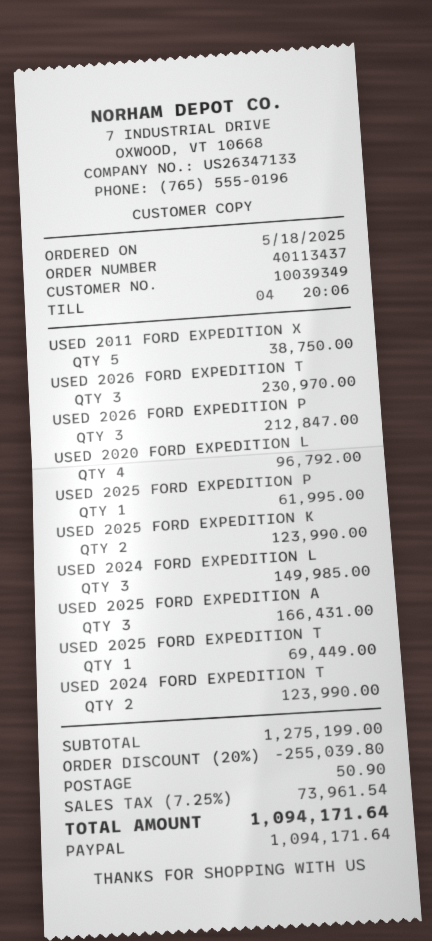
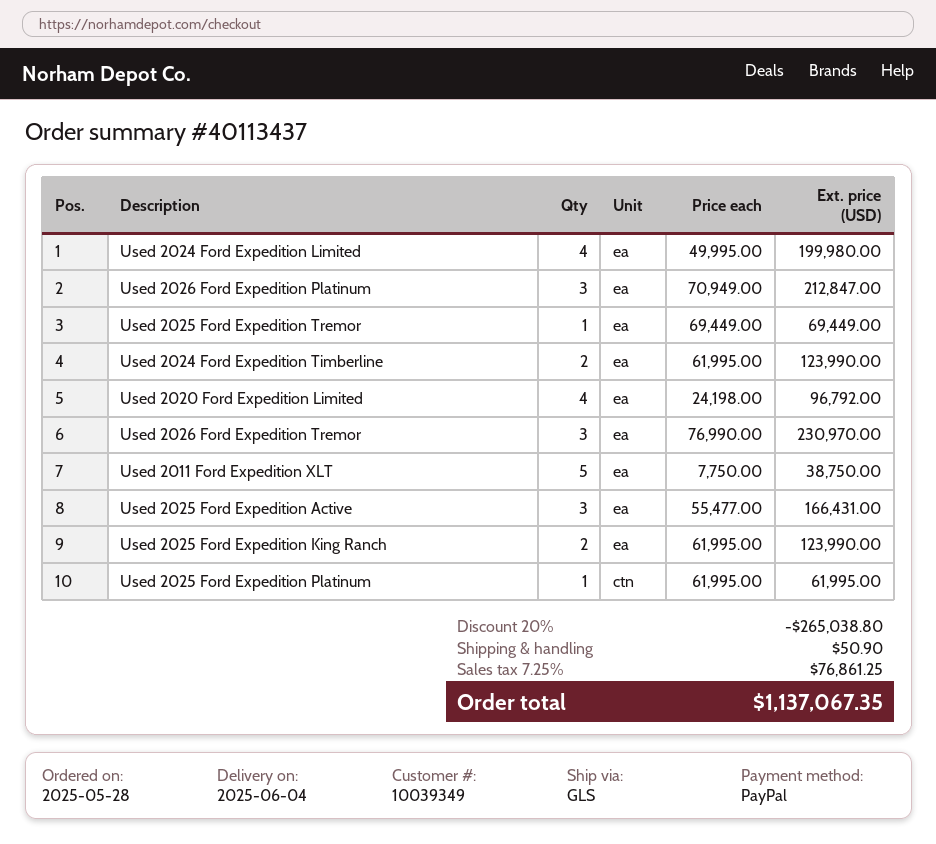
order date: 2025-05-18 -> 2025-05-28
USED 2024 FORD EXPEDITION L: 3 for 149985.00 -> 4 for 199980.00
discount: 20% = 255039.80 -> 20% = 265038.80
tax: 7.25% = 73961.54 -> 7.25% = 76861.25
total: 1094171.64 -> 1137067.35

